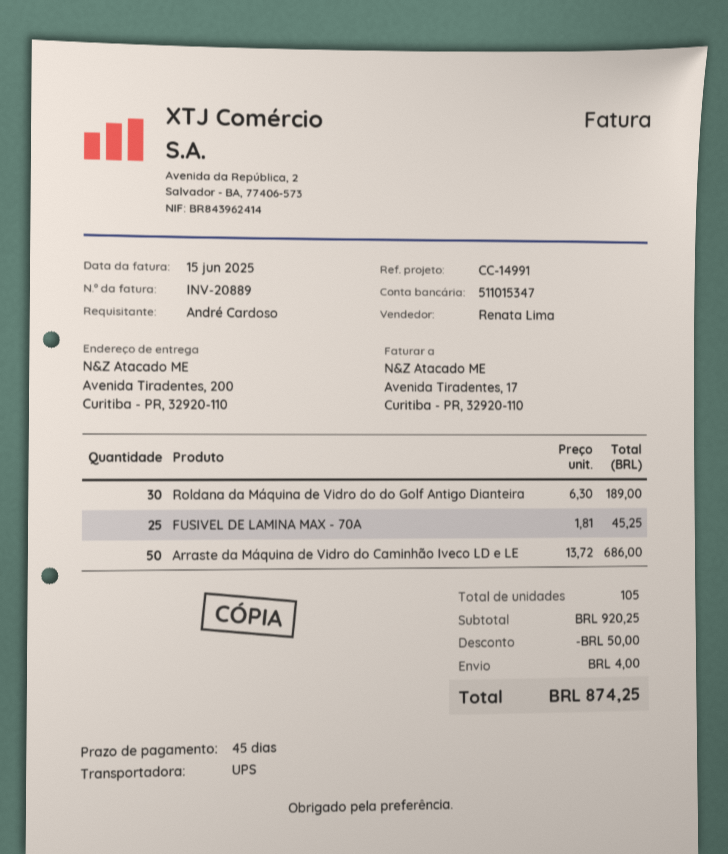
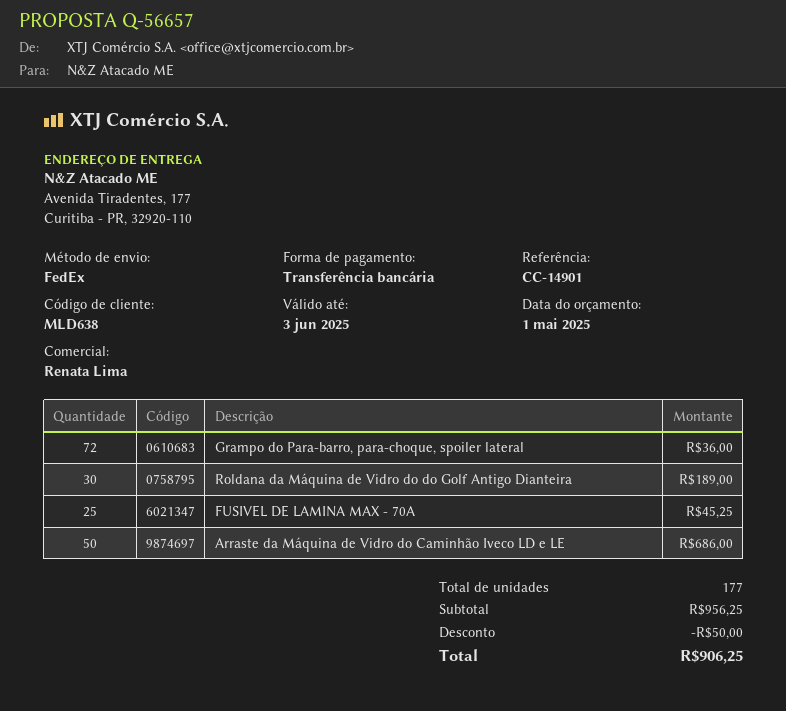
reference: CC-14991 -> CC-14901
shipping method: UPS -> FedEx
ship to: Avenida Tiradentes, 200, Curitiba - PR, 32920-110 -> Avenida Tiradentes, 177, Curitiba - PR, 32920-110
Grampo do Para-barro, para-choque, spoiler lateral: none -> 72 for 36.00
total quantity: 105 -> 177
subtotal: 920.25 -> 956.25
shipping: 4.00 -> none
total: 874.25 -> 906.25

